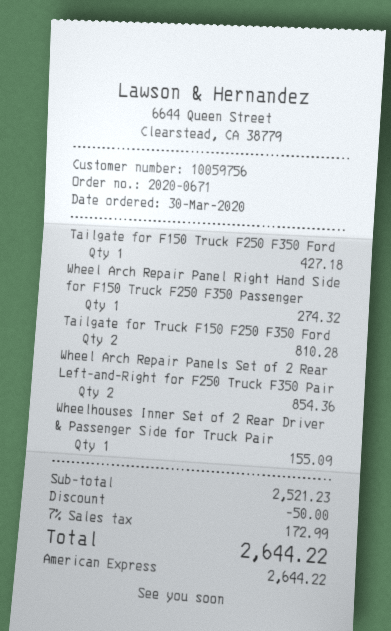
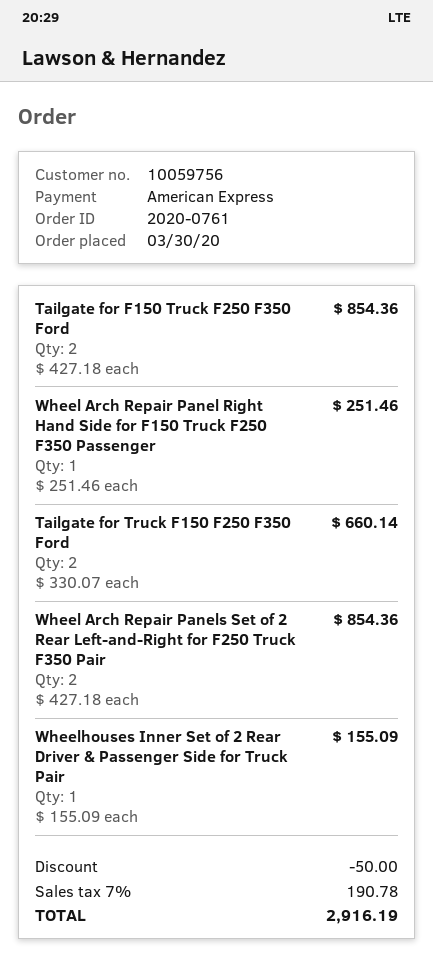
order number: 2020-0671 -> 2020-0761
Tailgate for F150 Truck F250 F350 Ford: 1 for 427.18 -> 2 for 854.36
Wheel Arch Repair Panel Right Hand Side for F150 Truck F250 F350 Passenger: 1 for 274.32 -> 1 for 251.46
Tailgate for Truck F150 F250 F350 Ford: 2 for 810.28 -> 2 for 660.14
tax: 7% = 172.99 -> 7% = 190.78
total: 2644.22 -> 2916.19

